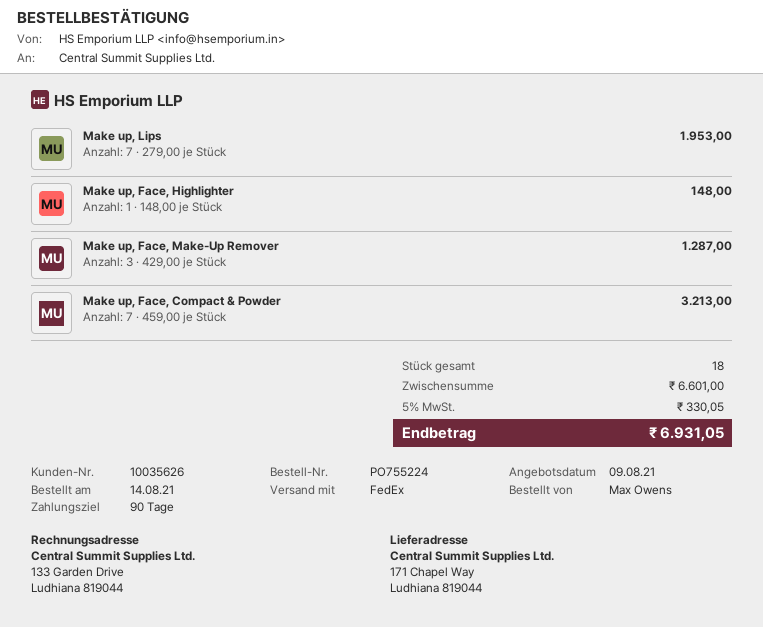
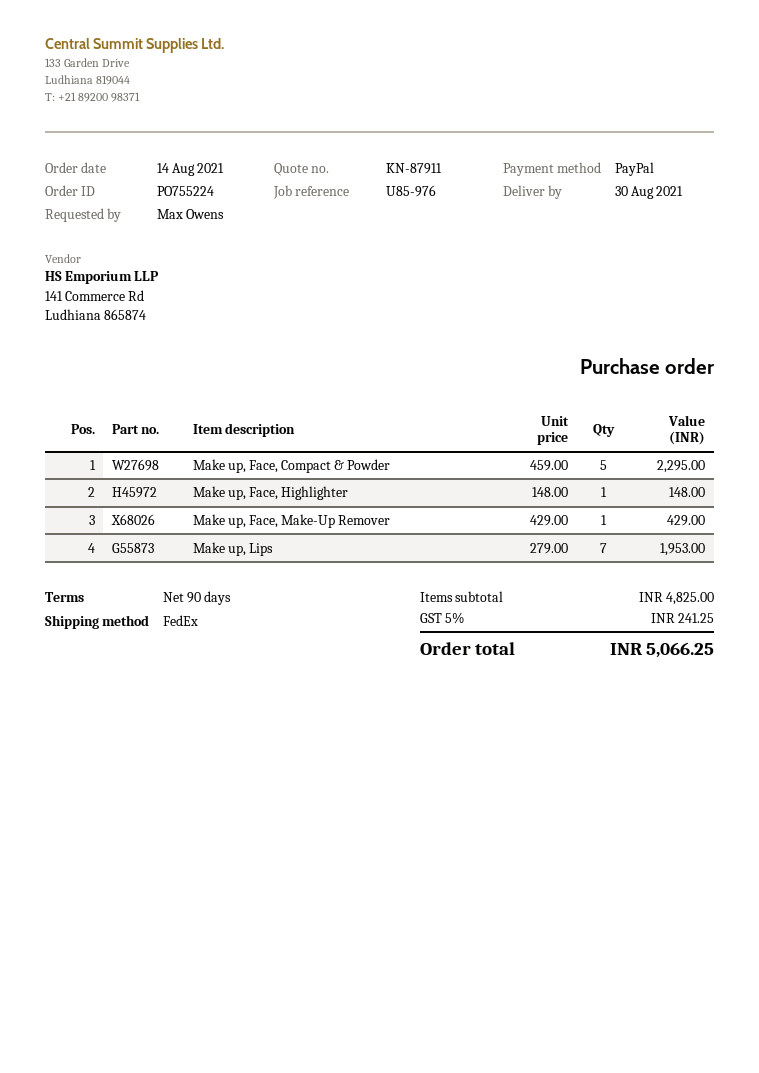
Make up, Face, Make-Up Remover: 3 x 429.00 = 1287.00 -> 1 x 429.00 = 429.00
Make up, Face, Compact & Powder: 7 x 459.00 = 3213.00 -> 5 x 459.00 = 2295.00
subtotal: 6601.00 -> 4825.00
tax: 5% = 330.05 -> 5% = 241.25
total: 6931.05 -> 5066.25

